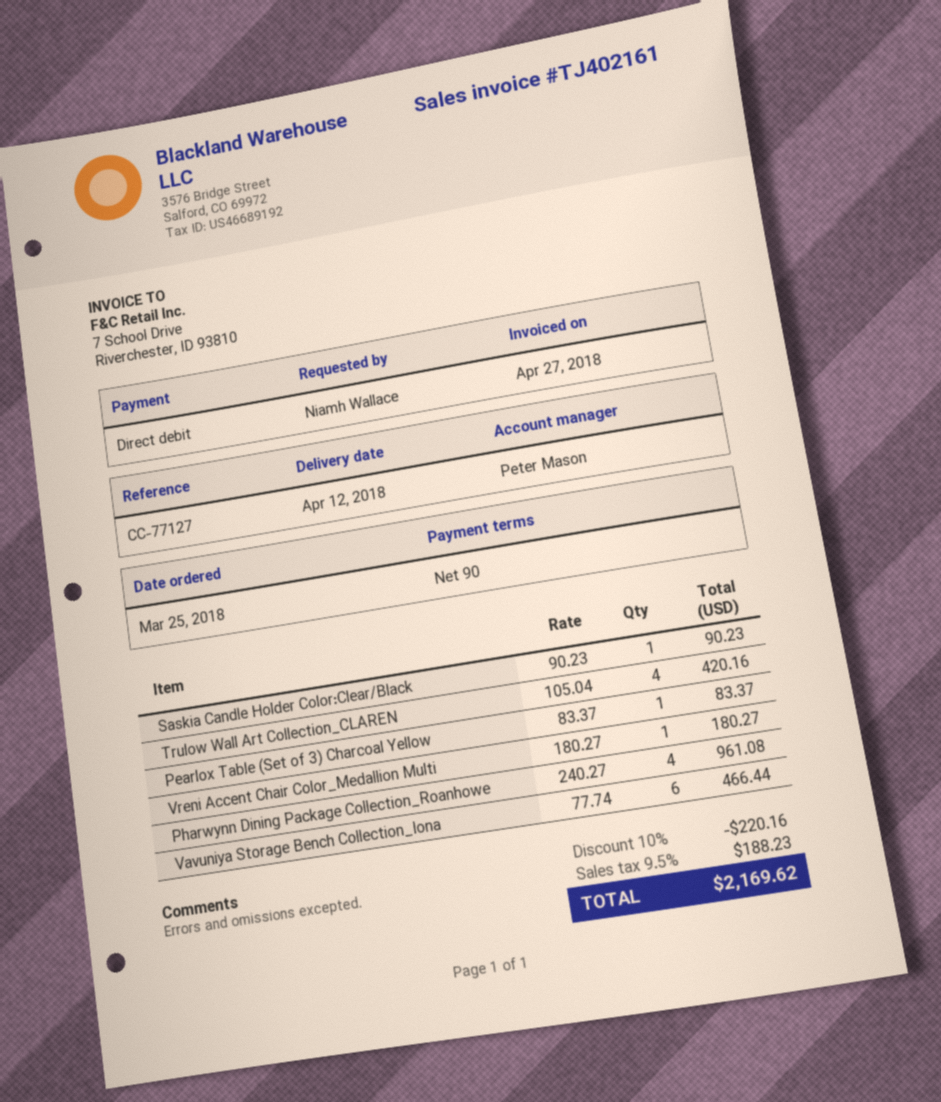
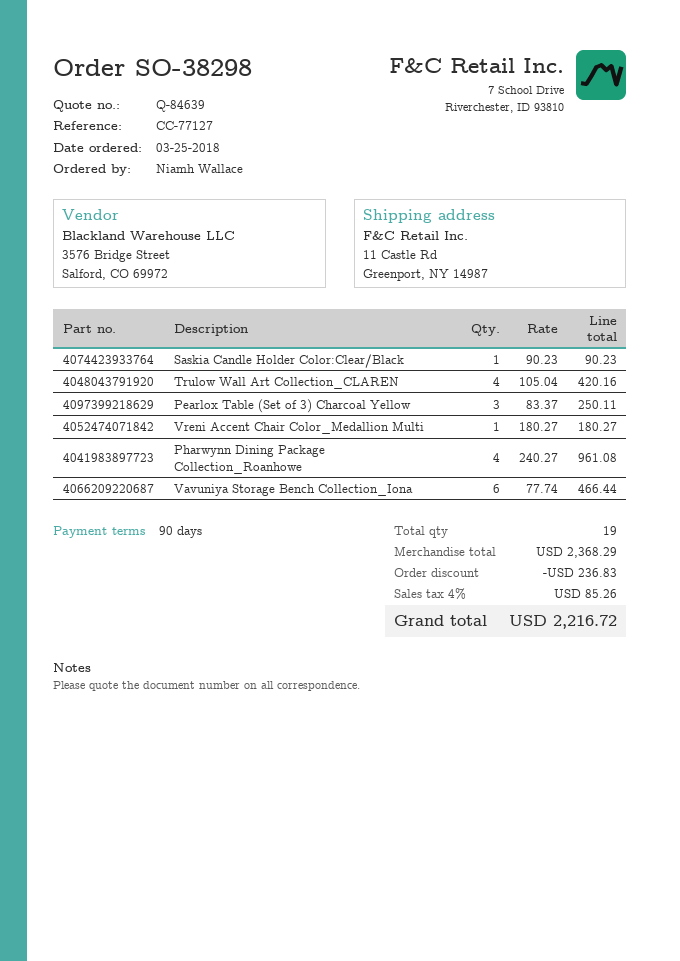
Pearlox Table (Set of 3) Charcoal Yellow: 1 x 83.37 = 83.37 -> 3 x 83.37 = 250.11
discount: 220.16 -> 236.83
tax: 9.5% = 188.23 -> 4% = 85.26
total: 2169.62 -> 2216.72

